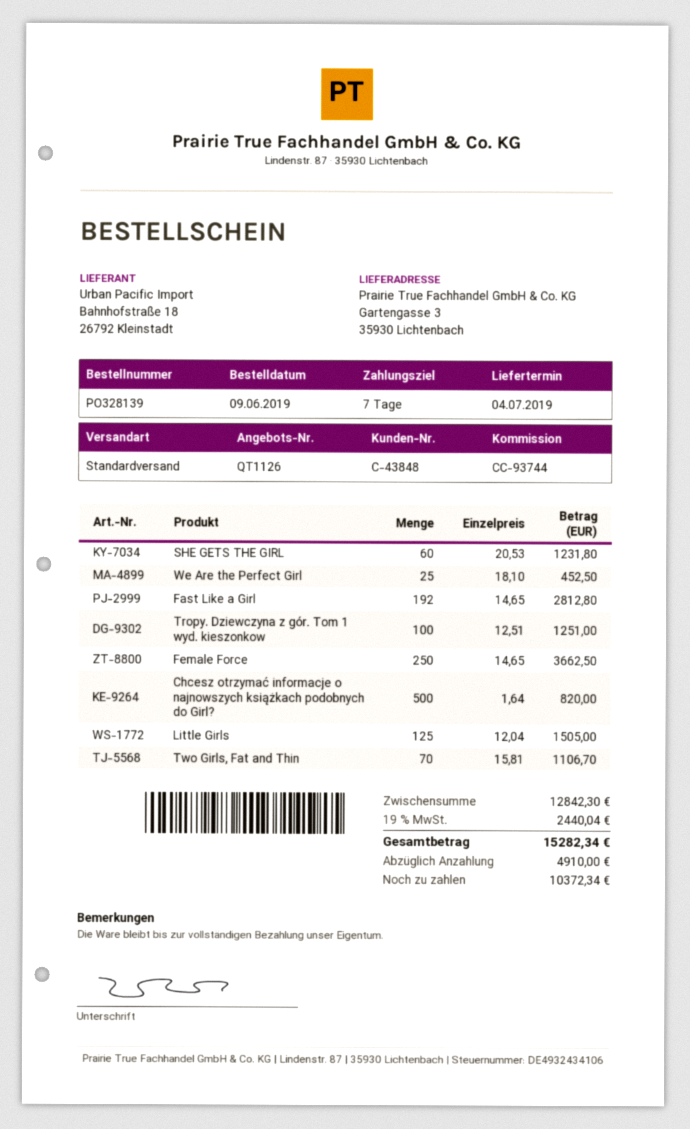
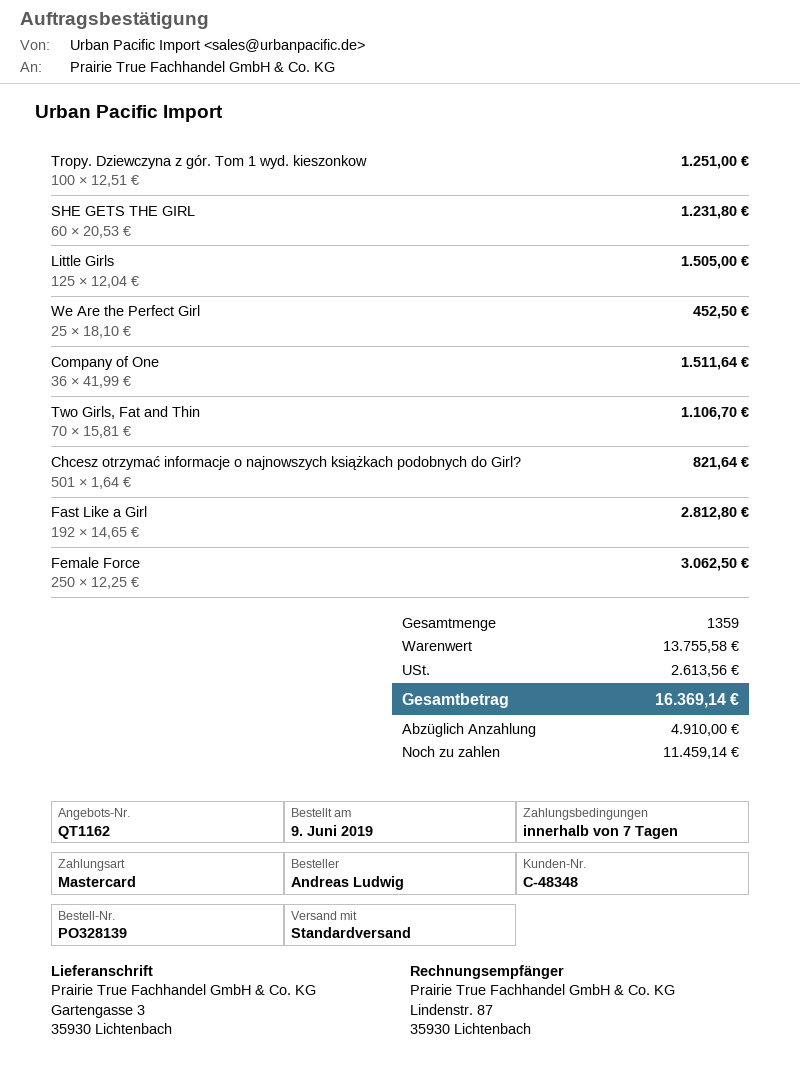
quote number: QT1126 -> QT1162
customer number: C-43848 -> C-48348
Female Force: 250 x 14.65 = 3662.50 -> 250 x 12.25 = 3062.50
Chcesz otrzymać informacje o najnowszych książkach podobnych do Girl?: 500 x 1.64 = 820.00 -> 501 x 1.64 = 821.64
Company of One: none -> 36 x 41.99 = 1511.64
subtotal: 12842.30 -> 13755.58
tax: 2440.04 -> 2613.56
total: 15282.34 -> 16369.14
balance: 10372.34 -> 11459.14

